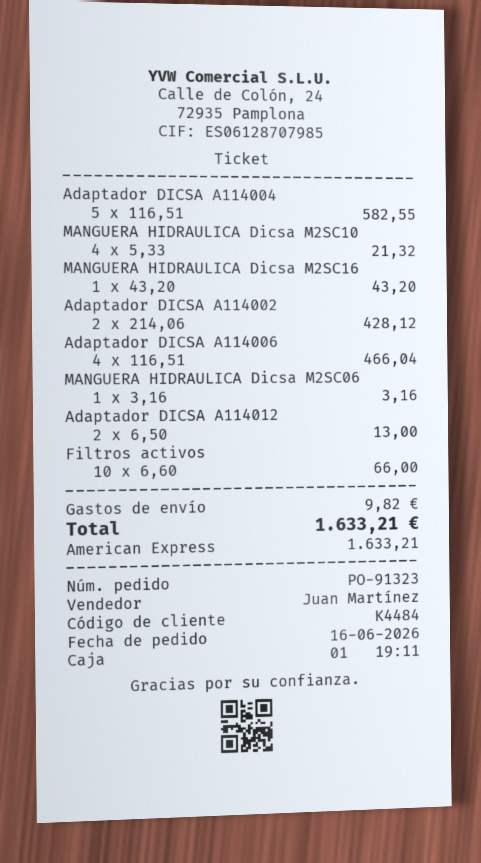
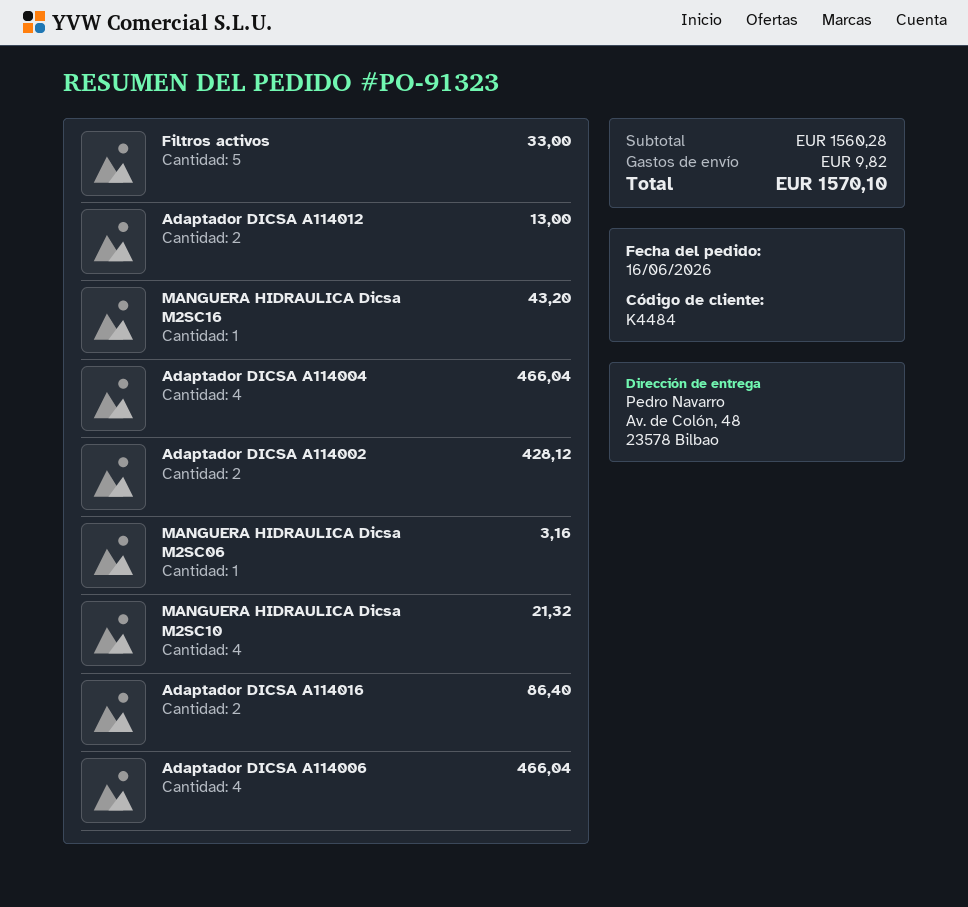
Adaptador DICSA A114004: 5 for 582.55 -> 4 for 466.04
Filtros activos: 10 for 66.00 -> 5 for 33.00
Adaptador DICSA A114016: none -> 2 for 86.40
total: 1633.21 -> 1570.10

